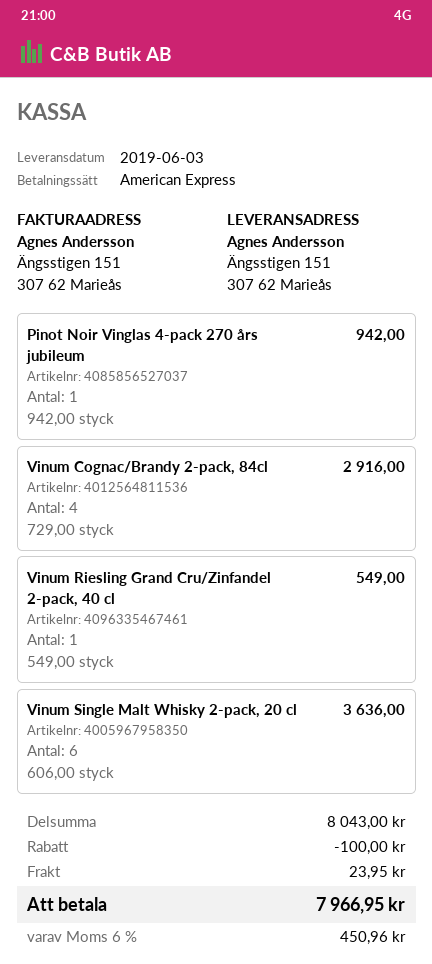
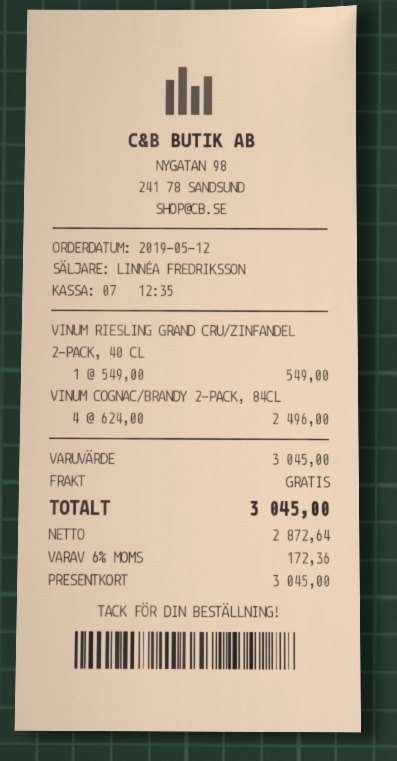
payment method: American Express -> gift card
Pinot Noir Vinglas 4-pack 270 års jubileum: 1 x 942.00 = 942.00 -> none
Vinum Cognac/Brandy 2-pack, 84cl: 4 x 729.00 = 2916.00 -> 4 x 624.00 = 2496.00
Vinum Single Malt Whisky 2-pack, 20 cl: 6 x 606.00 = 3636.00 -> none
subtotal: 8043.00 -> 3045.00
discount: 100.00 -> none
shipping: 23.95 -> 0.00
tax: 6% = 450.96 -> 6% = 172.36
total: 7966.95 -> 3045.00

